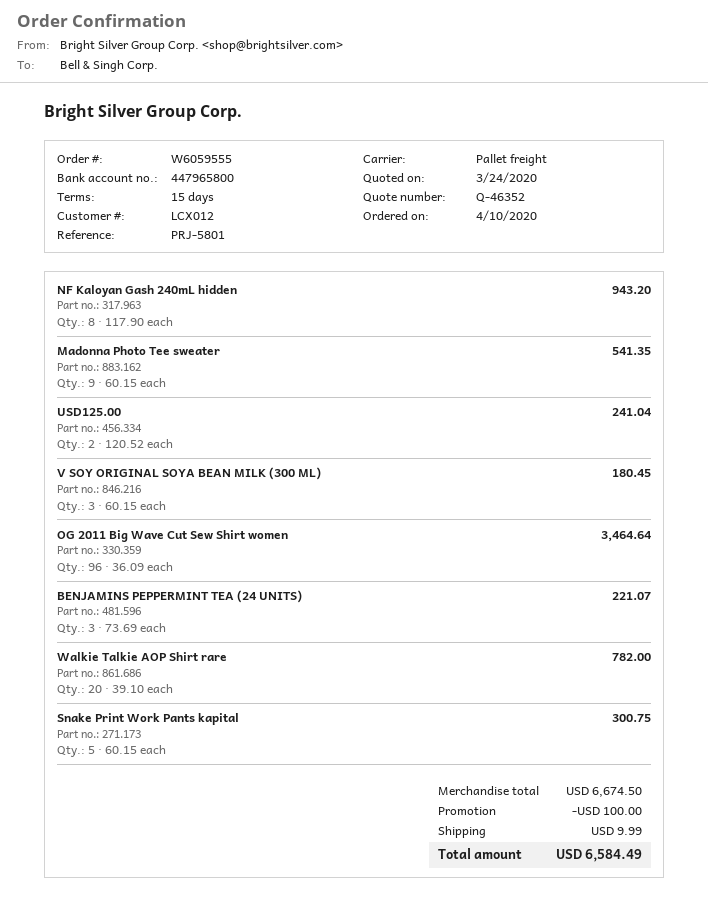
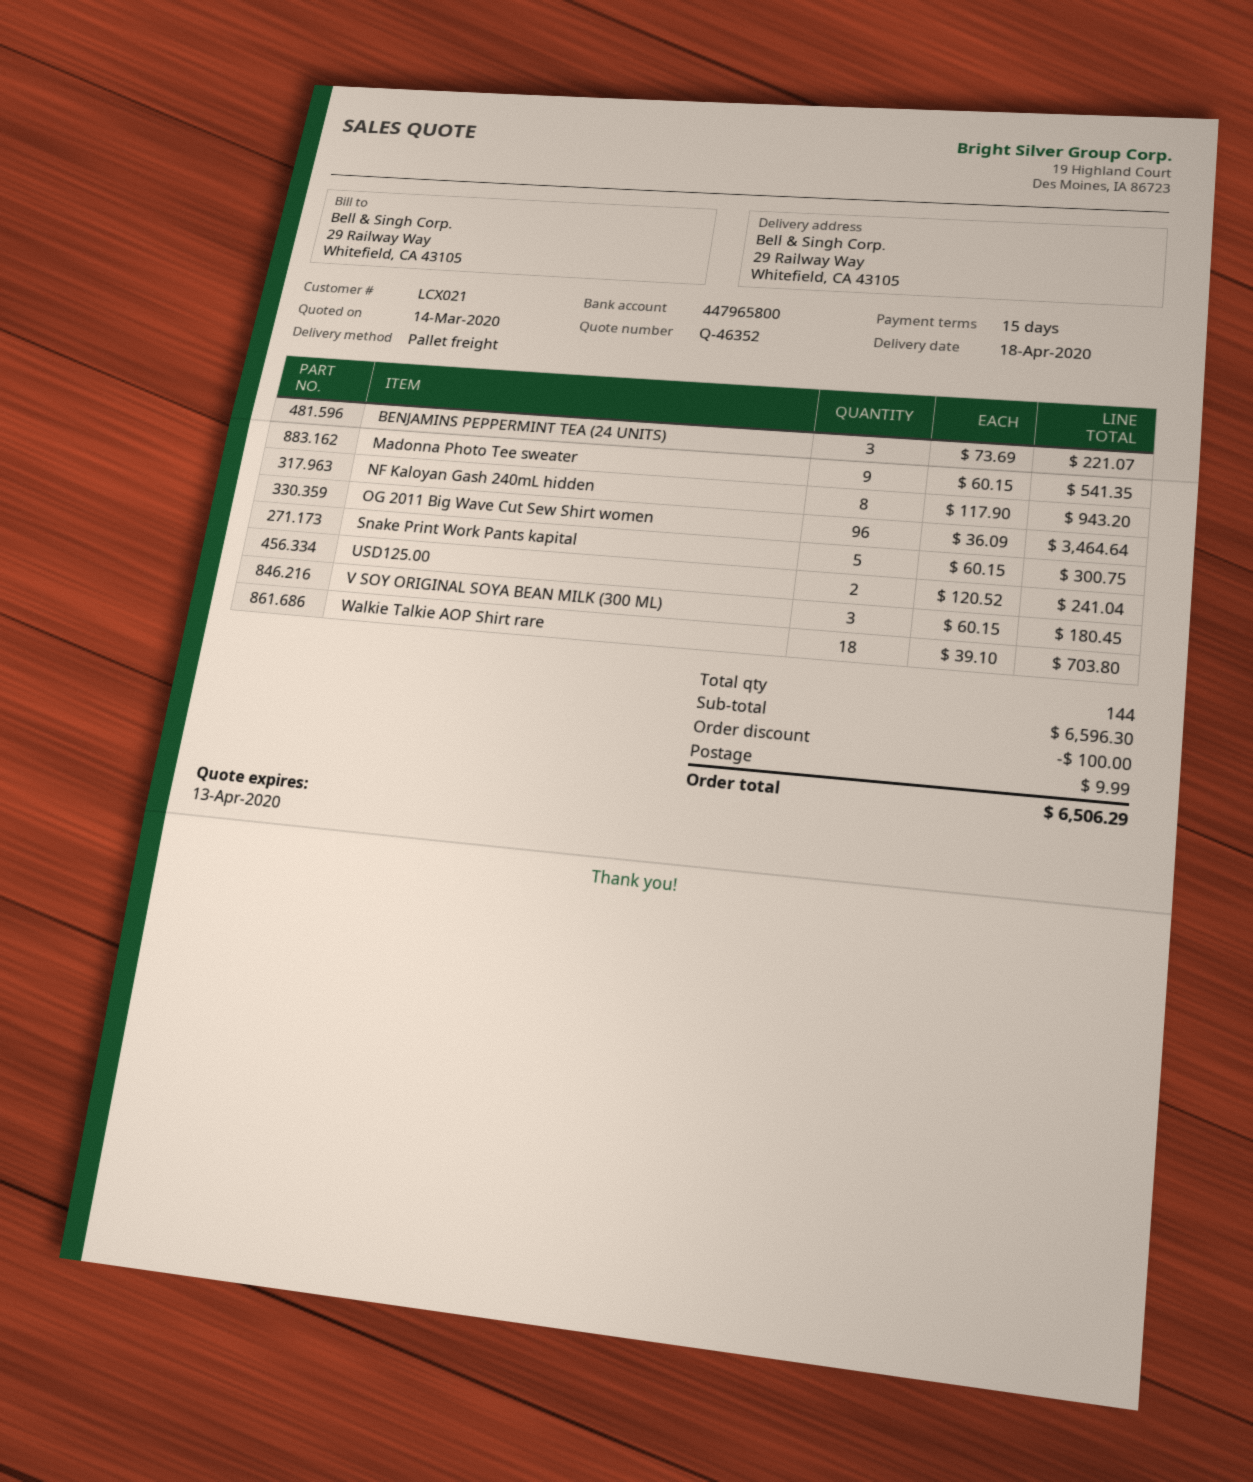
quote date: 2020-03-24 -> 2020-03-14
customer number: LCX012 -> LCX021
Walkie Talkie AOP Shirt rare: 20 x 39.10 = 782.00 -> 18 x 39.10 = 703.80
subtotal: 6674.50 -> 6596.30
total: 6584.49 -> 6506.29

